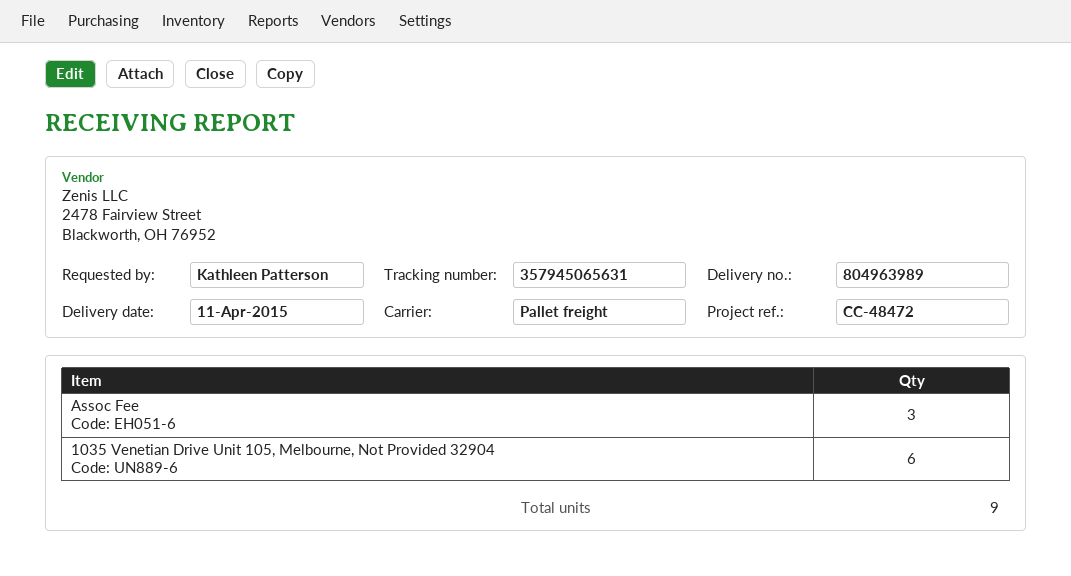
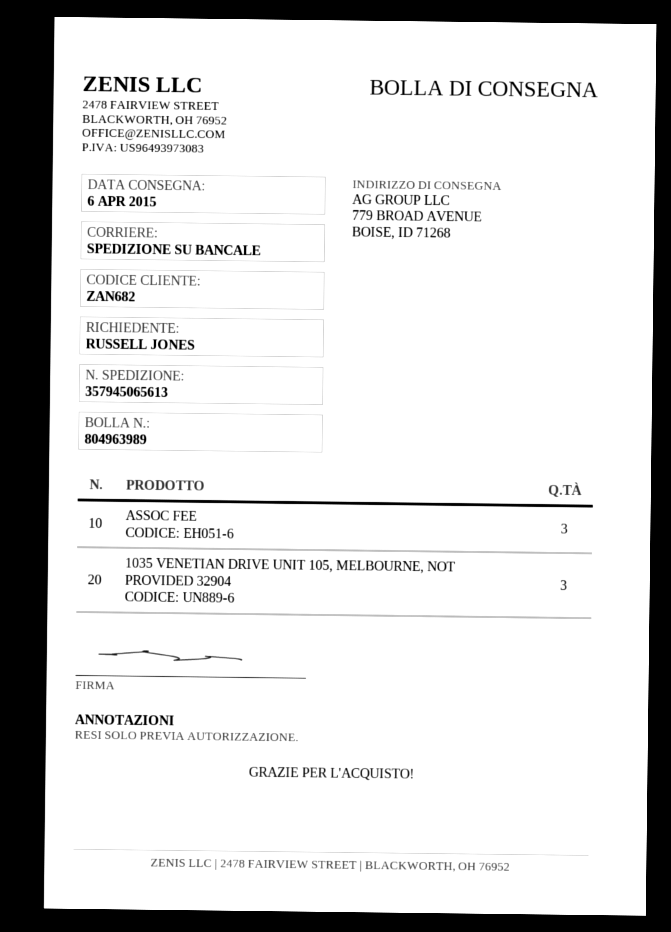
delivery date: 2015-04-11 -> 2015-04-06
ordered by: Kathleen Patterson -> RUSSELL JONES
tracking number: 357945065631 -> 357945065613
1035 Venetian Drive Unit 105, Melbourne, Not Provided 32904: 6 -> 3

